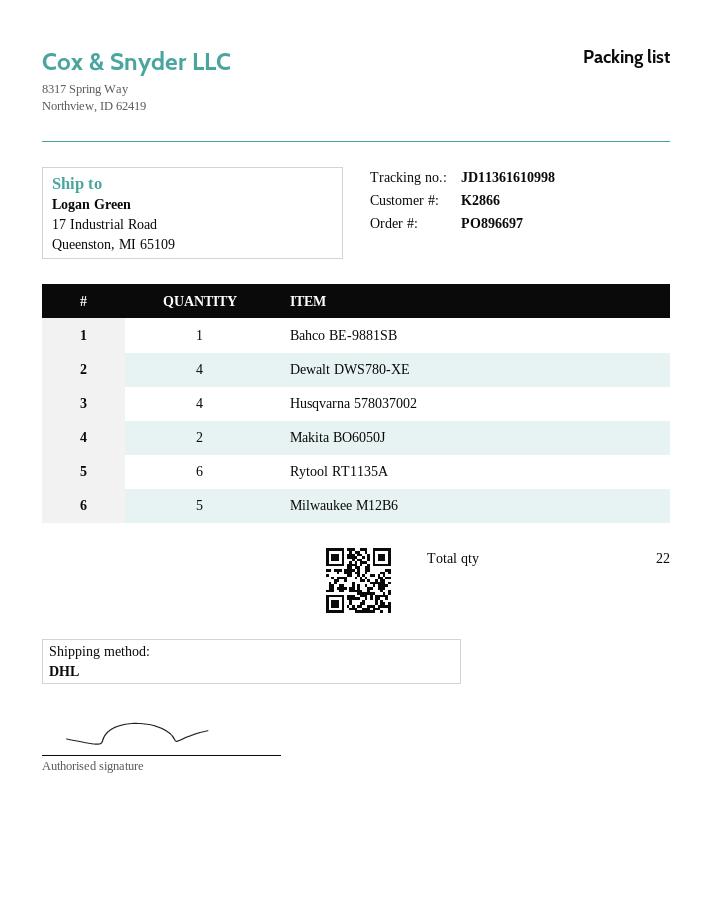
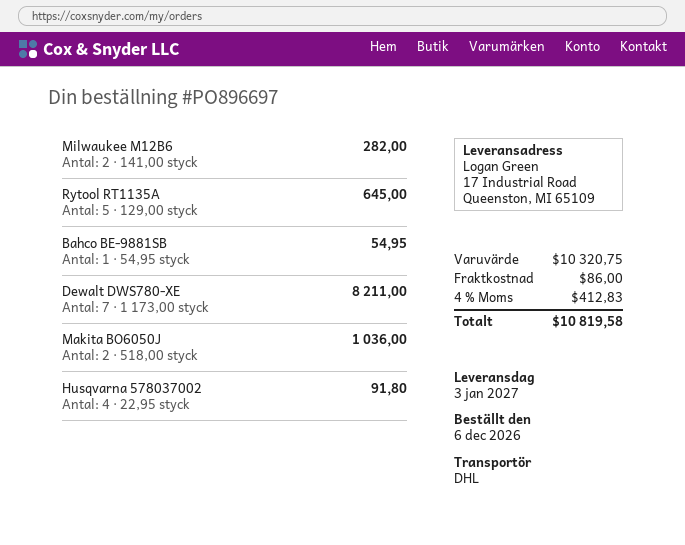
Dewalt DWS780-XE: 4 -> 7
Rytool RT1135A: 6 -> 5
Milwaukee M12B6: 5 -> 2

